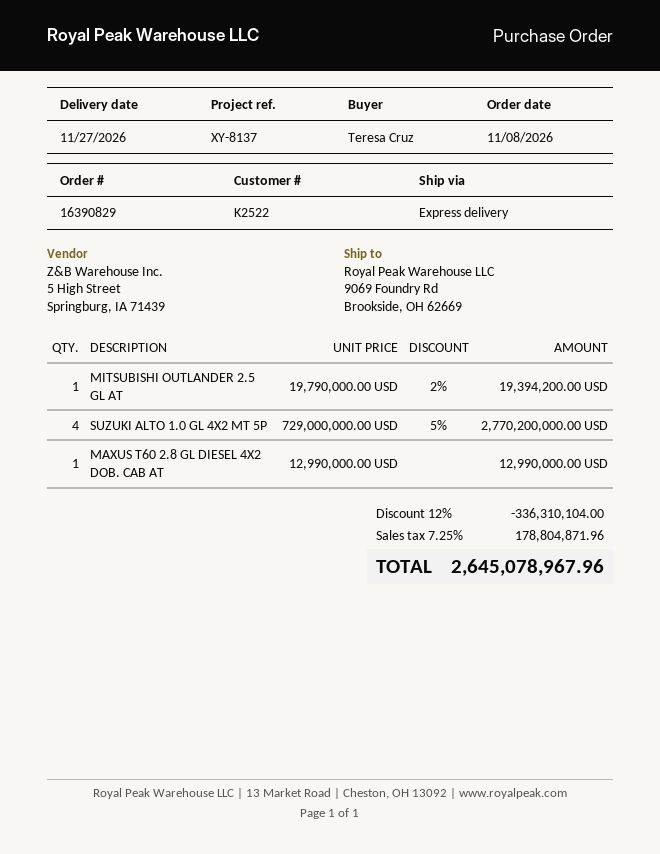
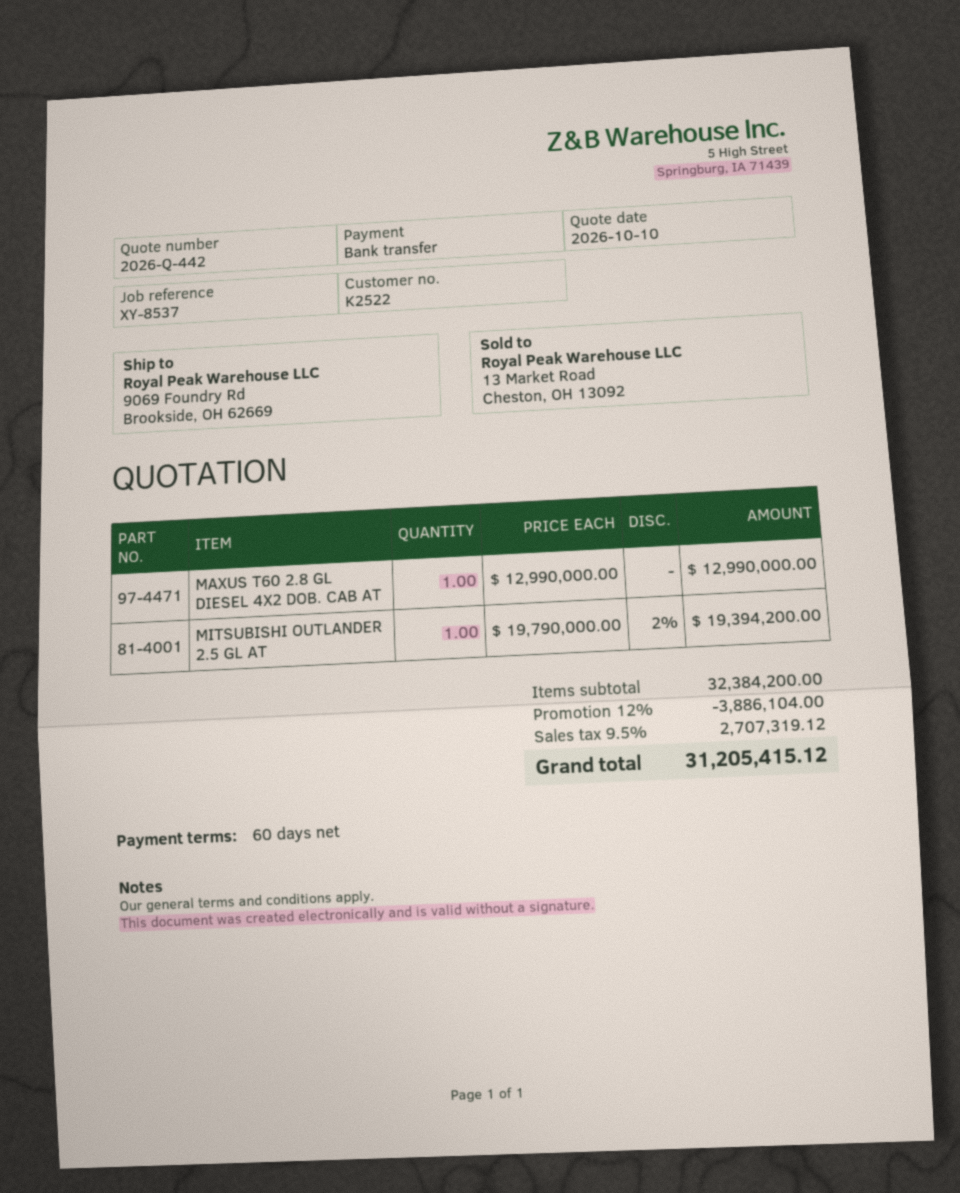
reference: XY-8137 -> XY-8537
SUZUKI ALTO 1.0 GL 4X2 MT 5P: 4 x 729000000.00 - 5% = 2770200000.00 -> none
discount: 12% = 336310104.00 -> 12% = 3886104.00
tax: 7.25% = 178804871.96 -> 9.5% = 2707319.12
total: 2645078967.96 -> 31205415.12

